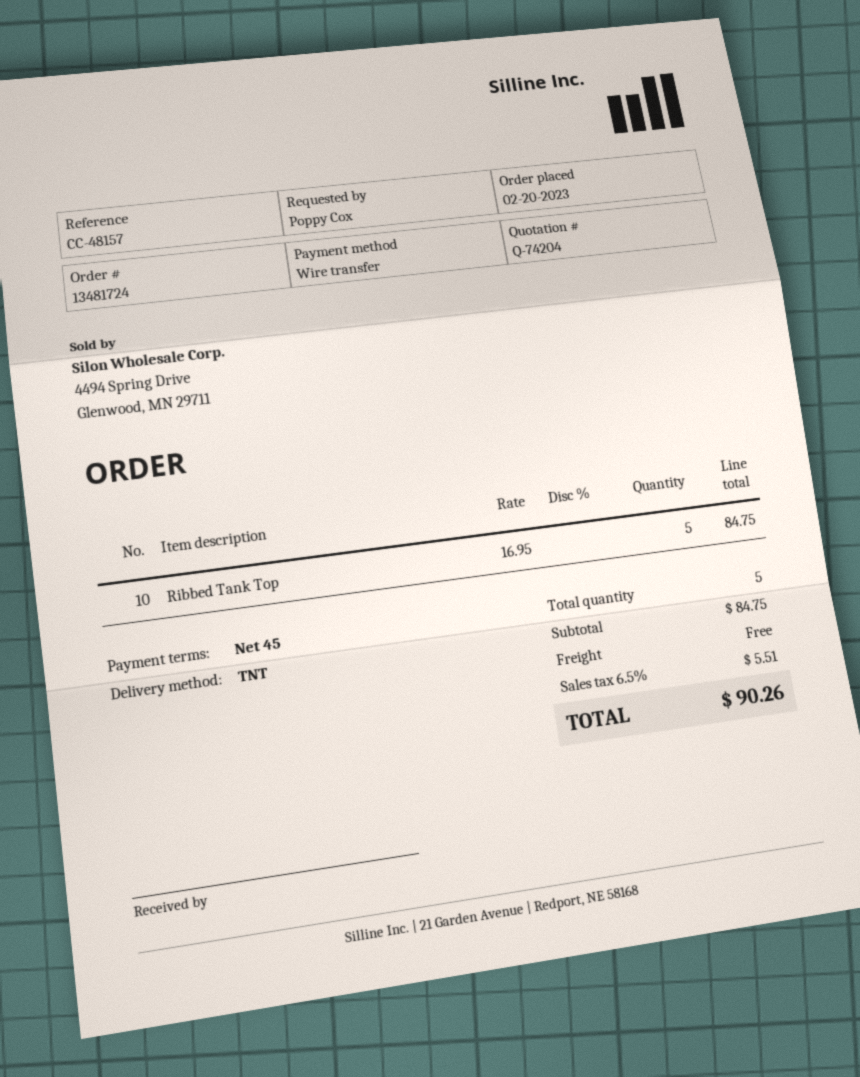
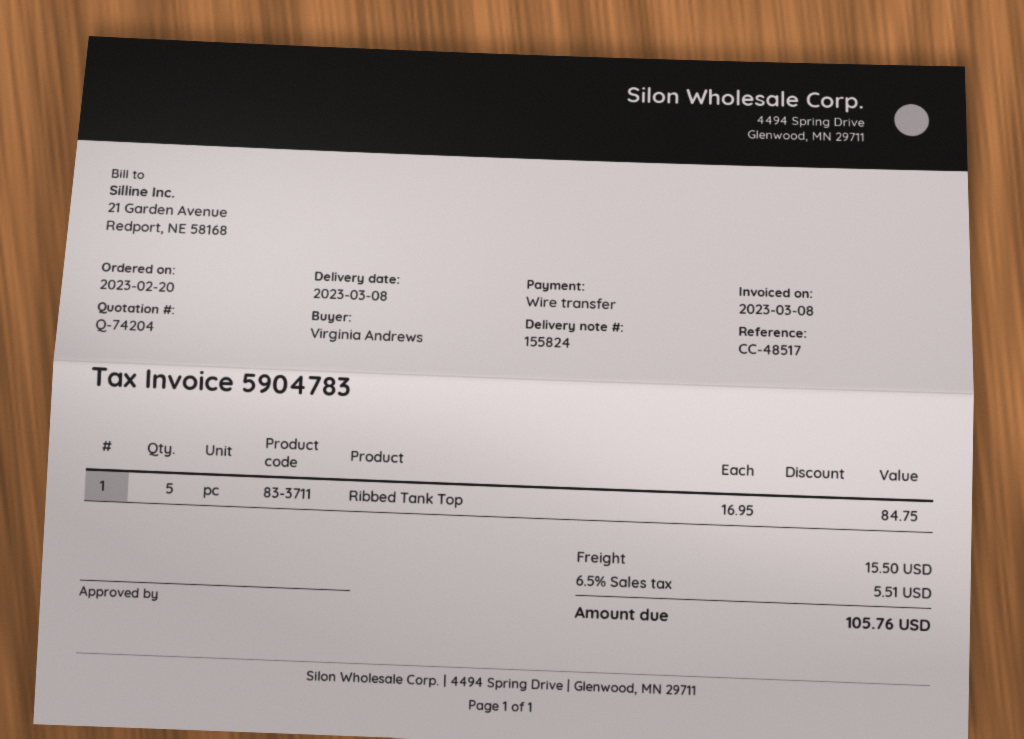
reference: CC-48157 -> CC-48517
ordered by: Poppy Cox -> Virginia Andrews
shipping: 0.00 -> 15.50
total: 90.26 -> 105.76

